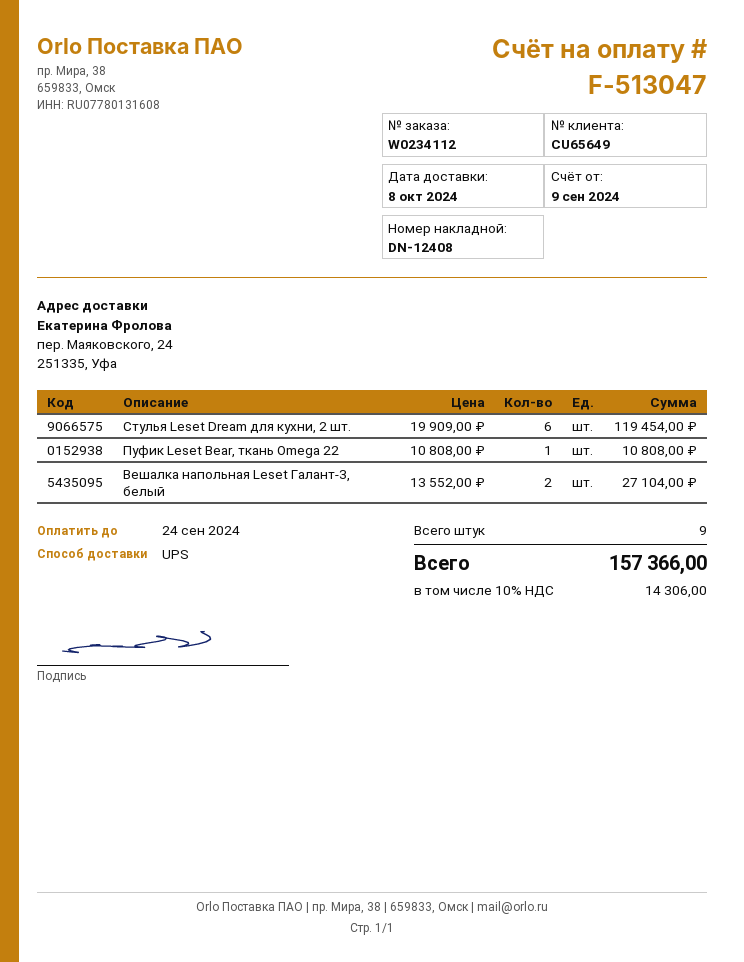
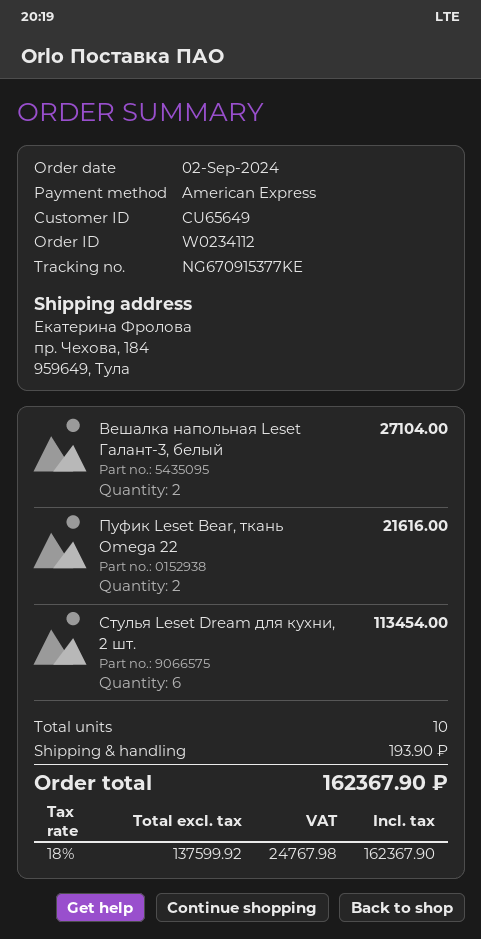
ship to: пер. Маяковского, 24, 251335, Уфа -> пр. Чехова, 184, 959649, Тула
Стулья Leset Dream для кухни, 2 шт.: 6 for 119454.00 -> 6 for 113454.00
Пуфик Leset Bear, ткань Omega 22: 1 for 10808.00 -> 2 for 21616.00
total quantity: 9 -> 10
shipping: none -> 193.90
tax: 10% = 14306.00 -> 18% = 24767.98
total: 157366.00 -> 162367.90

